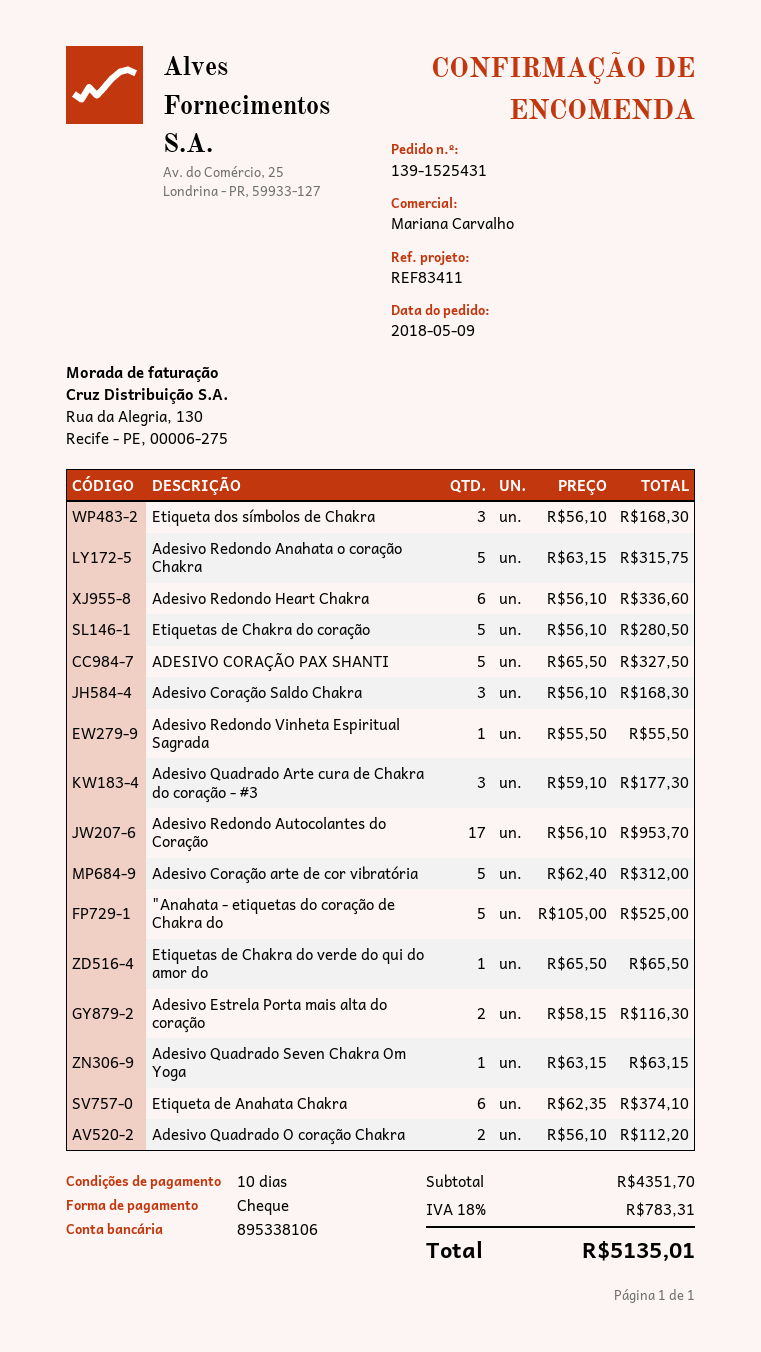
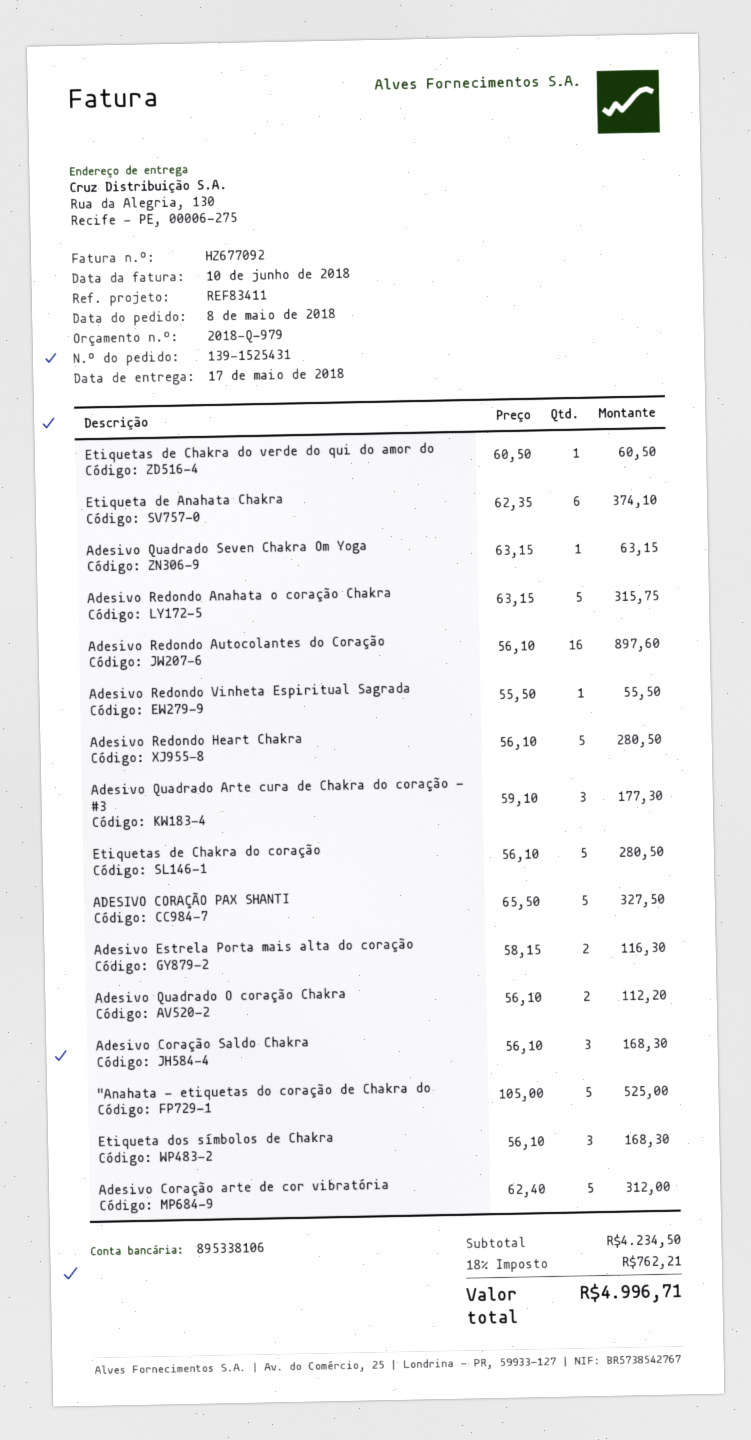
order date: 2018-05-09 -> 2018-05-08
Adesivo Redondo Heart Chakra: 6 x 56.10 = 336.60 -> 5 x 56.10 = 280.50
Adesivo Redondo Autocolantes do Coração: 17 x 56.10 = 953.70 -> 16 x 56.10 = 897.60
Etiquetas de Chakra do verde do qui do amor do: 1 x 65.50 = 65.50 -> 1 x 60.50 = 60.50
subtotal: 4351.70 -> 4234.50
tax: 18% = 783.31 -> 18% = 762.21
total: 5135.01 -> 4996.71

